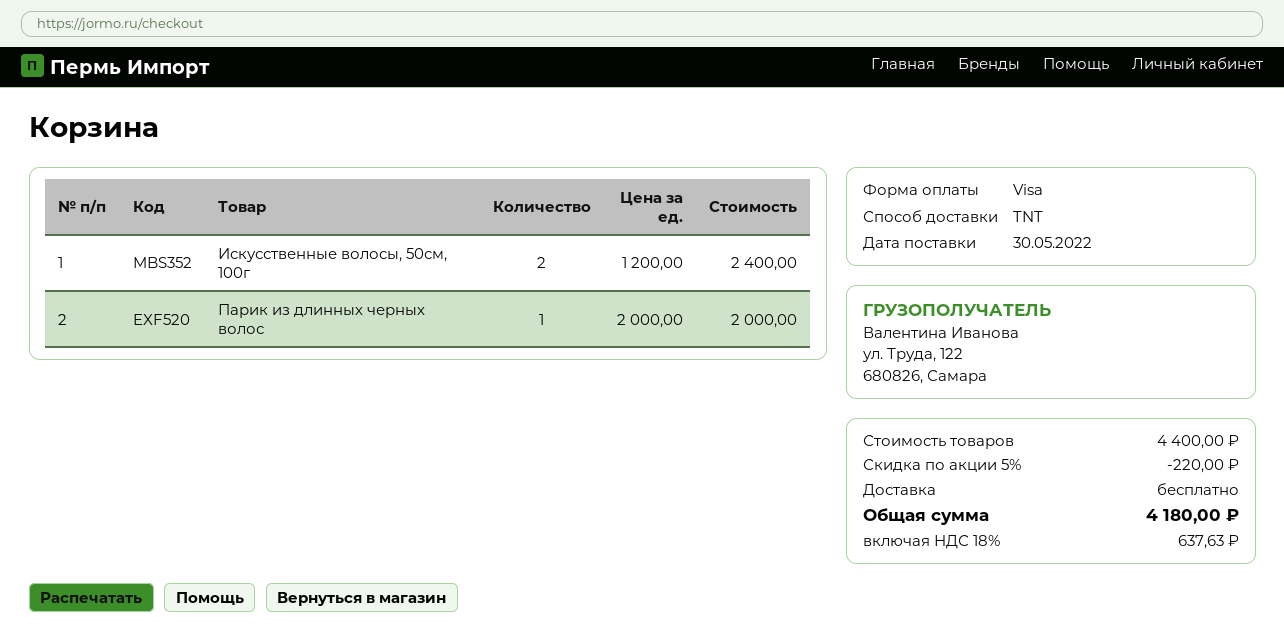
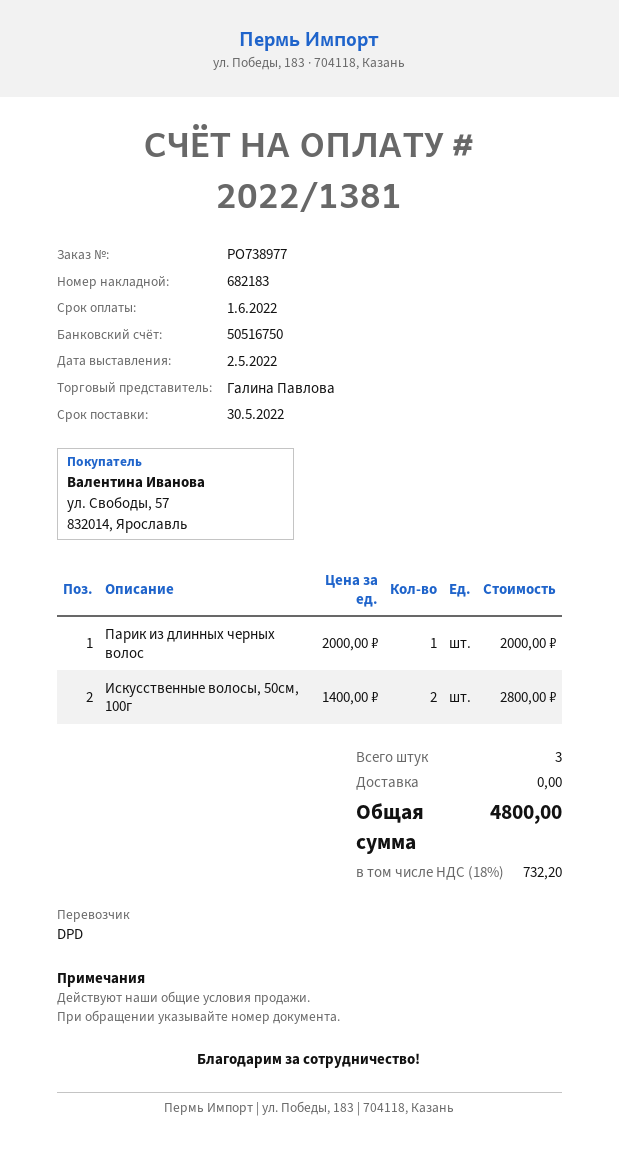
shipping method: TNT -> DPD
Искусственные волосы, 50см, 100г: 2 x 1200.00 = 2400.00 -> 2 x 1400.00 = 2800.00
discount: 5% = 220.00 -> none
tax: 18% = 637.63 -> 18% = 732.20
total: 4180.00 -> 4800.00

